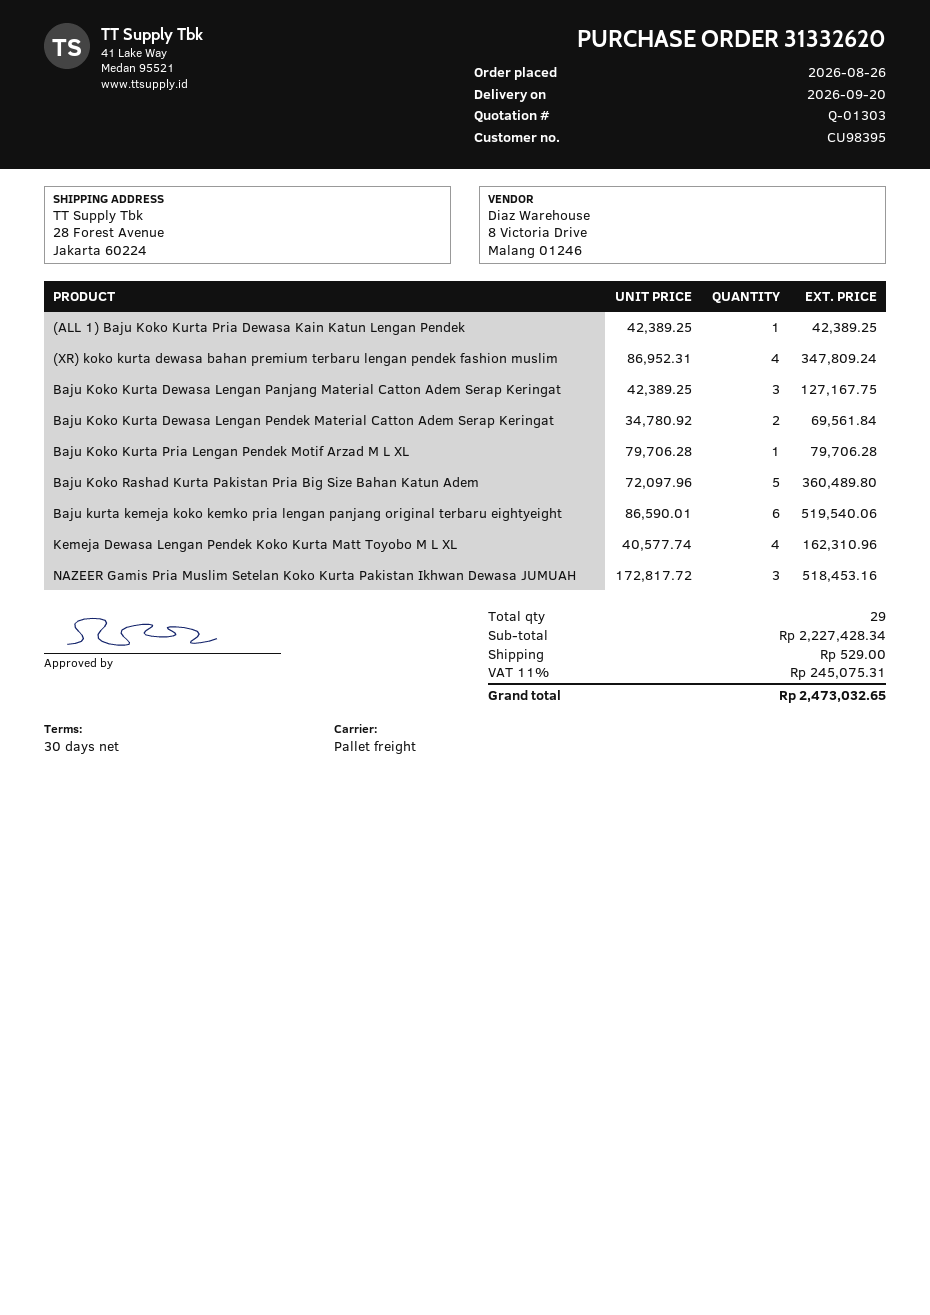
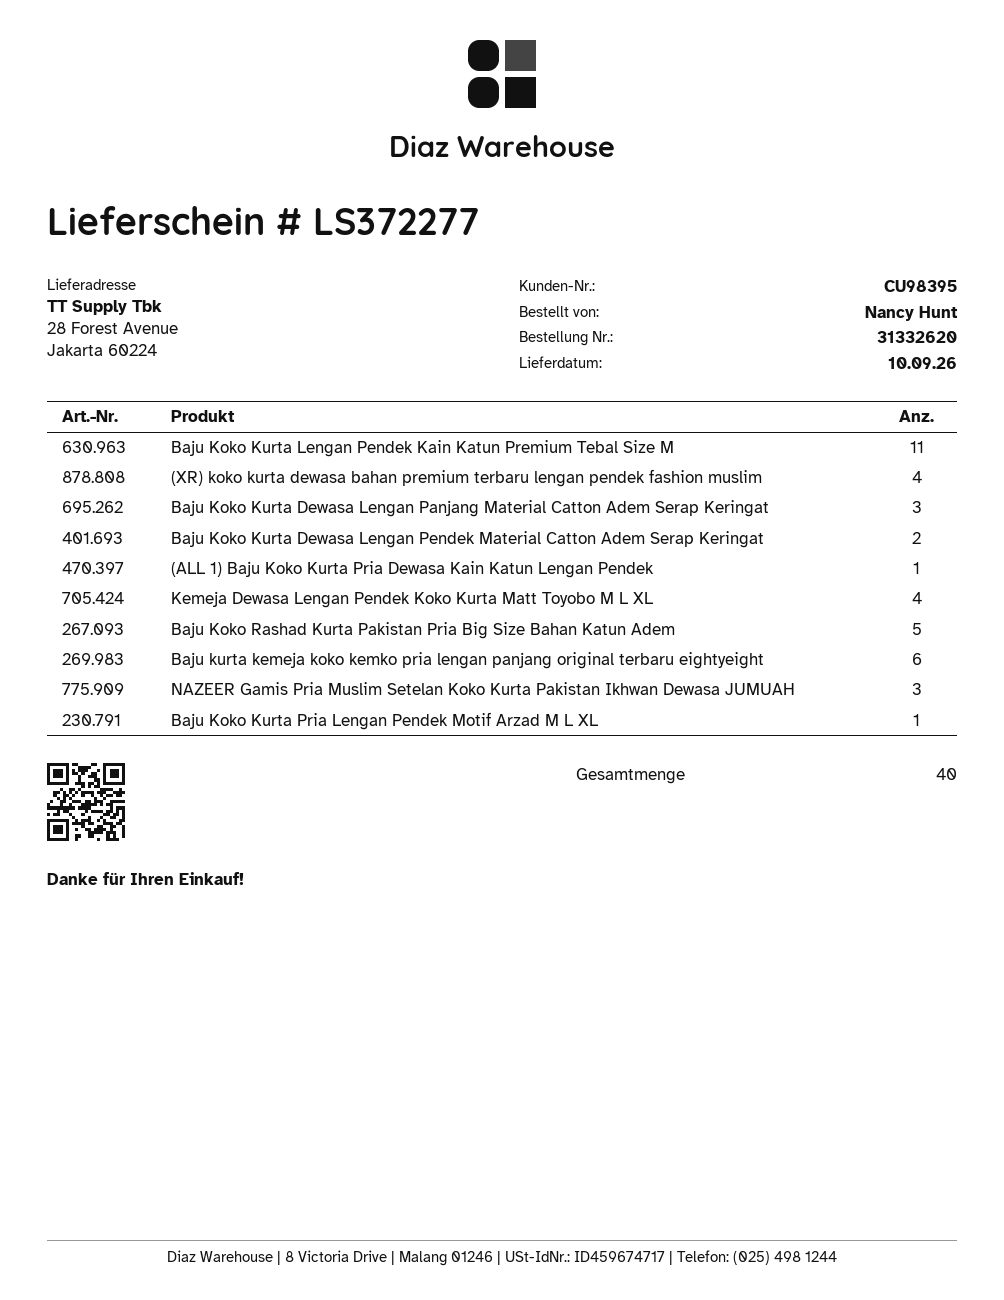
delivery date: 2026-09-20 -> 2026-09-10
Baju Koko Kurta Lengan Pendek Kain Katun Premium Tebal Size M: none -> 11
total quantity: 29 -> 40

